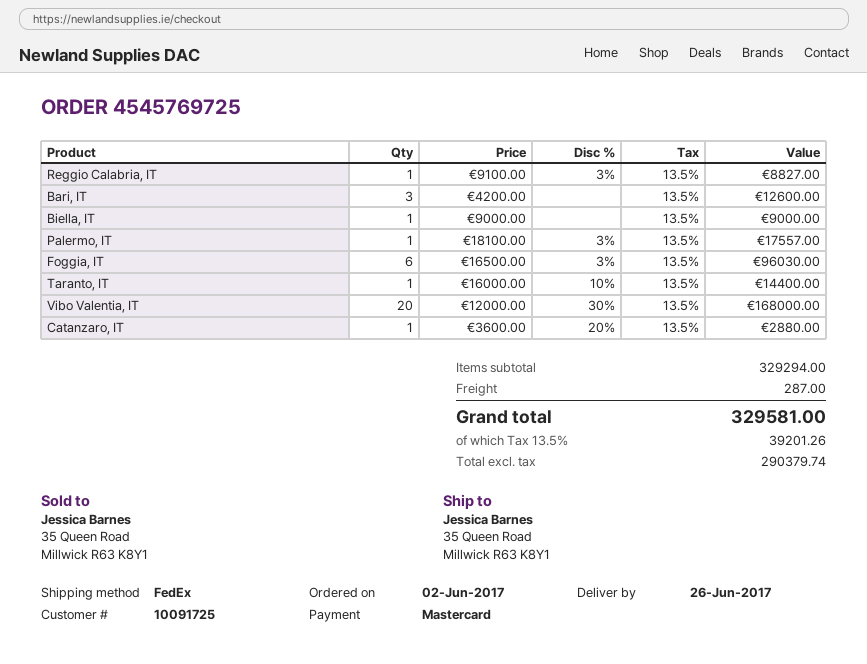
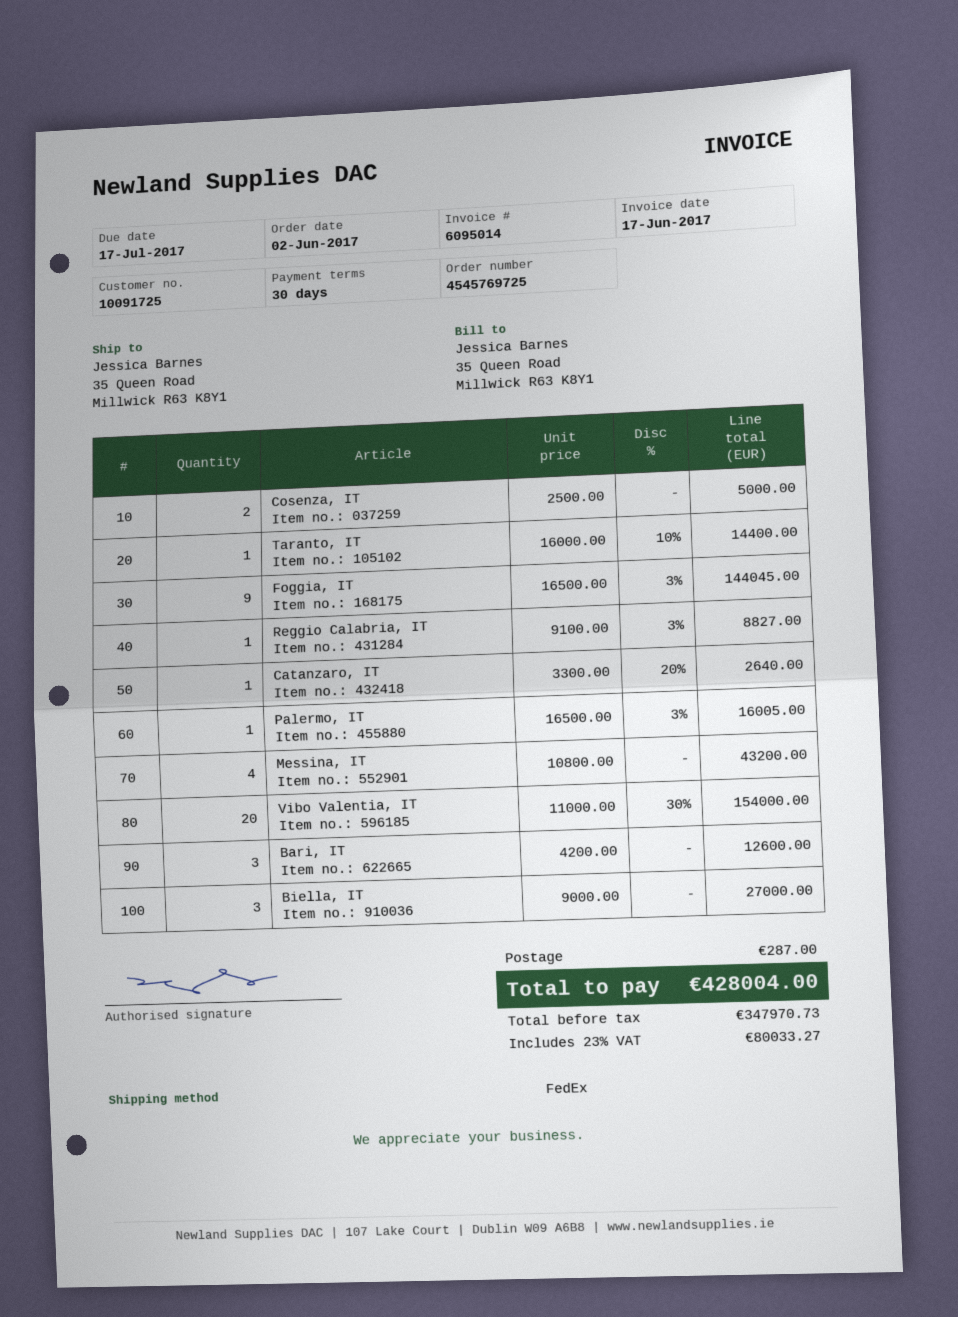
Biella, IT: 1 x 9000.00 = 9000.00 -> 3 x 9000.00 = 27000.00
Palermo, IT: 1 x 18100.00 - 3% = 17557.00 -> 1 x 16500.00 - 3% = 16005.00
Foggia, IT: 6 x 16500.00 - 3% = 96030.00 -> 9 x 16500.00 - 3% = 144045.00
Vibo Valentia, IT: 20 x 12000.00 - 30% = 168000.00 -> 20 x 11000.00 - 30% = 154000.00
Catanzaro, IT: 1 x 3600.00 - 20% = 2880.00 -> 1 x 3300.00 - 20% = 2640.00
Cosenza, IT: none -> 2 x 2500.00 = 5000.00
Messina, IT: none -> 4 x 10800.00 = 43200.00
net: 290379.74 -> 347970.73
tax: 13.5% = 39201.26 -> 23% = 80033.27
total: 329581.00 -> 428004.00

